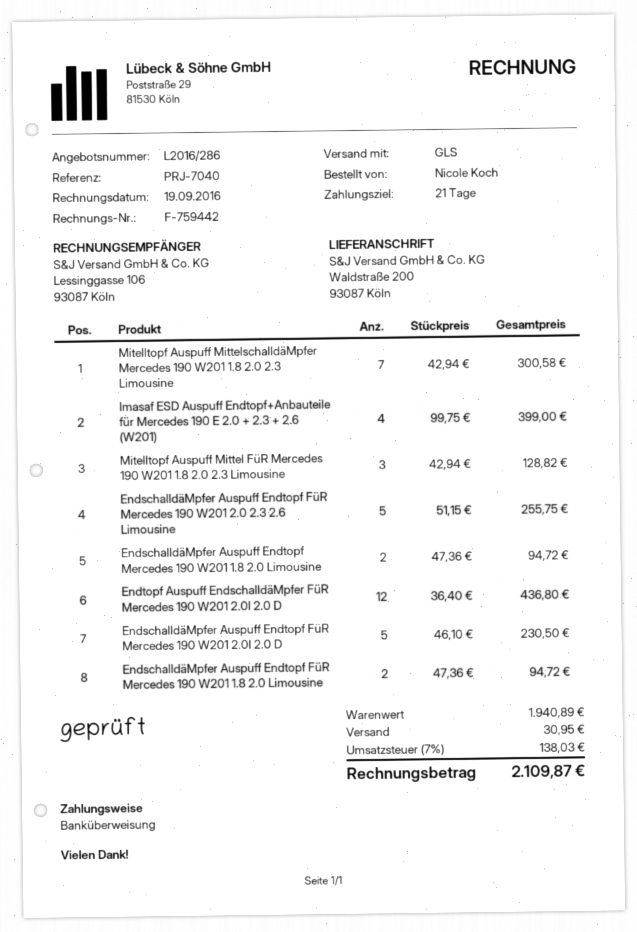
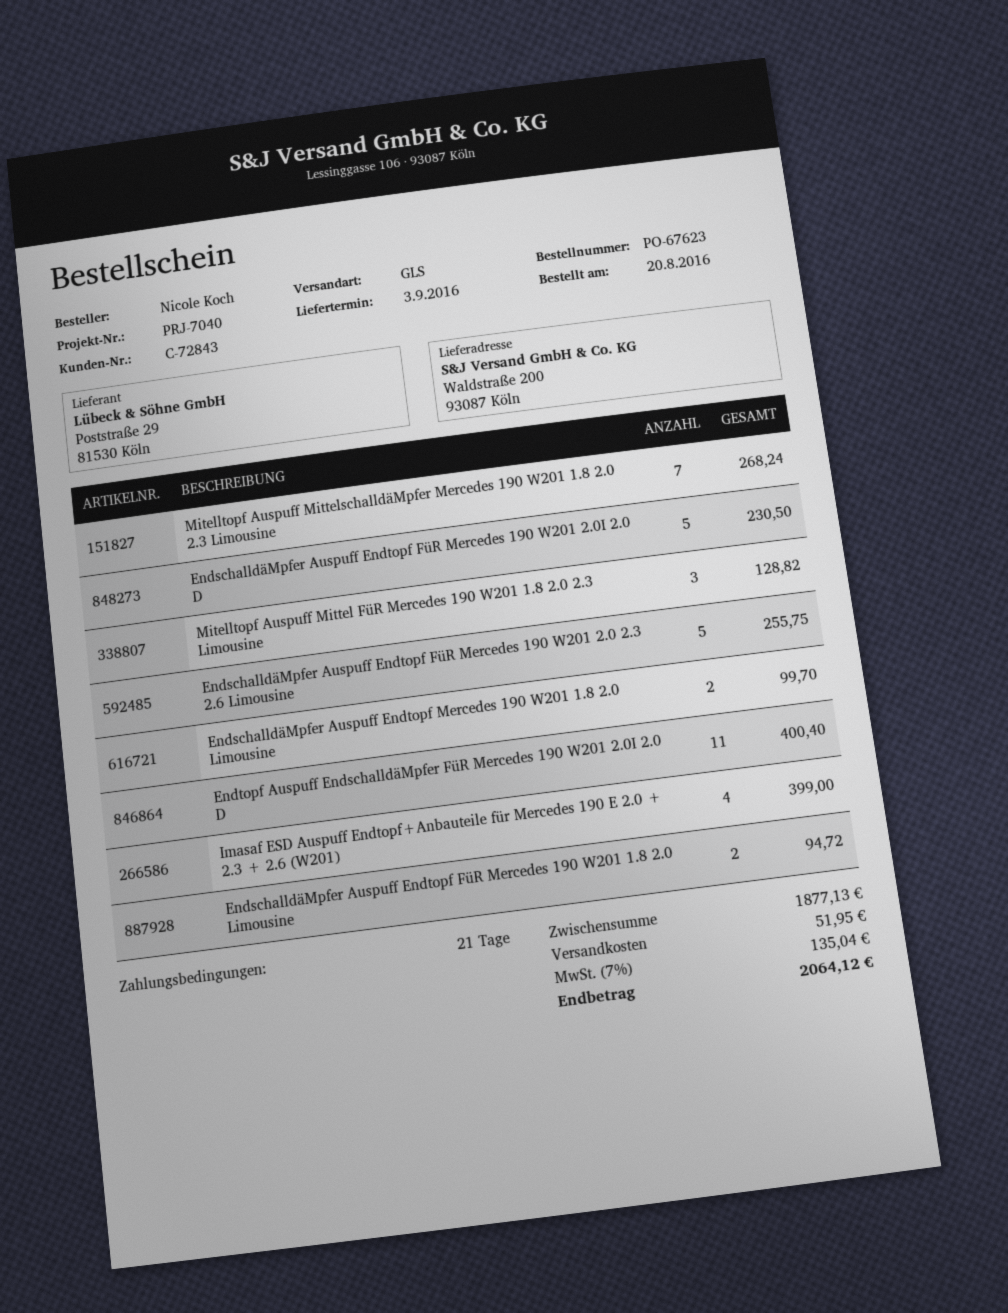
Mitelltopf Auspuff MittelschalldäMpfer Mercedes 190 W201 1.8 2.0 2.3 Limousine: 7 for 300.58 -> 7 for 268.24
EndschalldäMpfer Auspuff Endtopf Mercedes 190 W201 1.8 2.0 Limousine: 2 for 94.72 -> 2 for 99.70
Endtopf Auspuff EndschalldäMpfer FüR Mercedes 190 W201 2.0I 2.0 D: 12 for 436.80 -> 11 for 400.40
subtotal: 1940.89 -> 1877.13
shipping: 30.95 -> 51.95
tax: 7% = 138.03 -> 7% = 135.04
total: 2109.87 -> 2064.12

